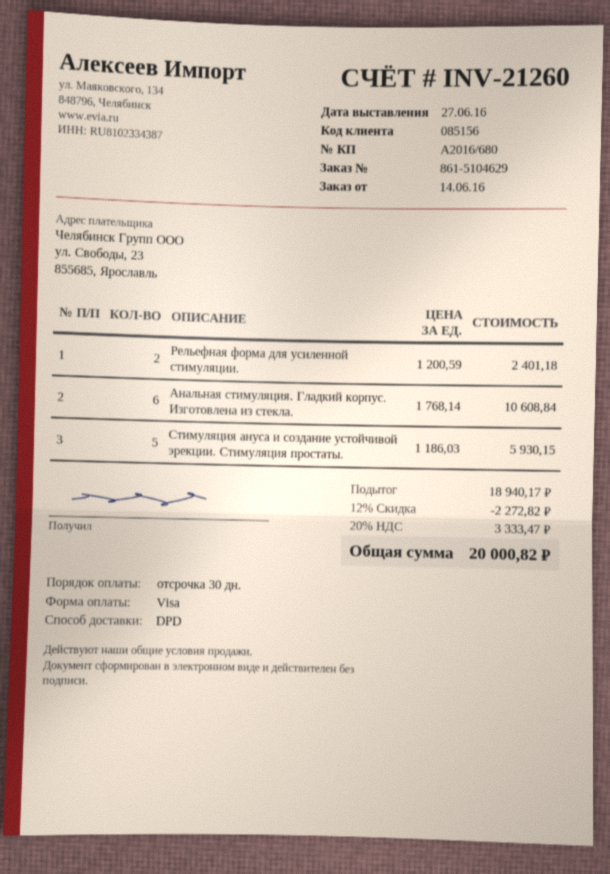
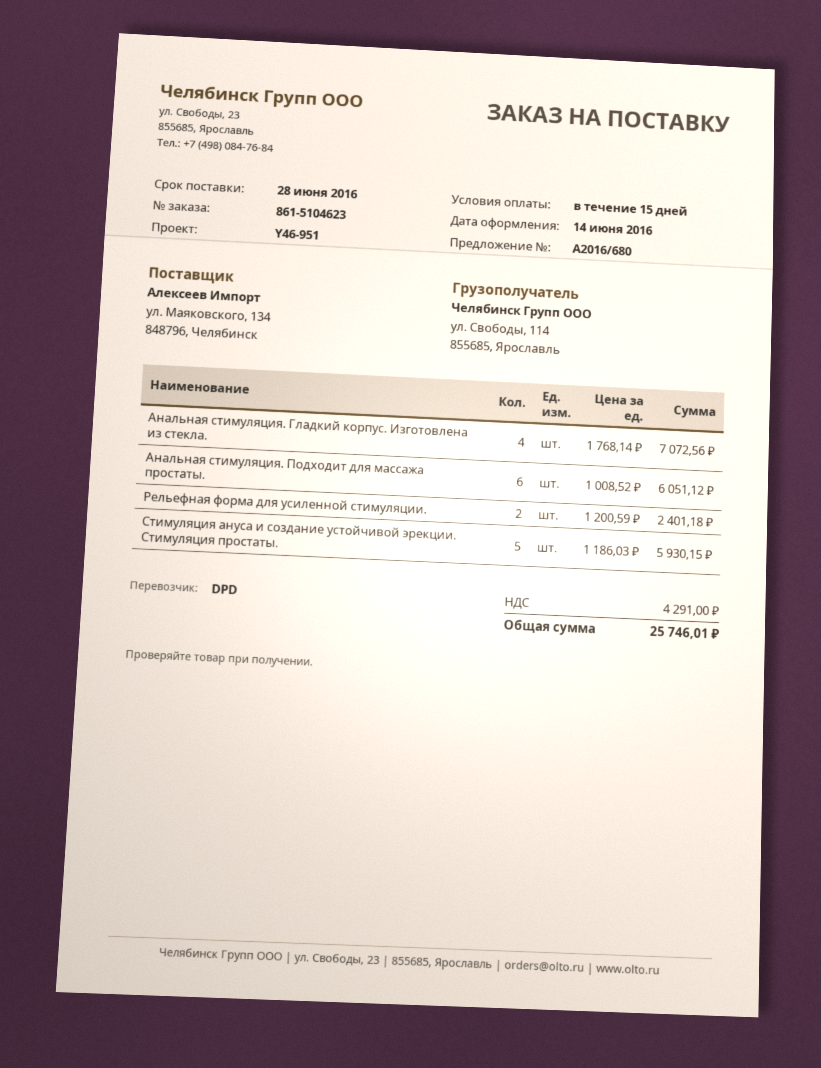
order number: 861-5104629 -> 861-5104623
payment terms: 30 days -> 15 days
Анальная стимуляция. Гладкий корпус. Изготовлена из стекла.: 6 x 1768.14 = 10608.84 -> 4 x 1768.14 = 7072.56
Анальная стимуляция. Подходит для массажа простаты.: none -> 6 x 1008.52 = 6051.12
discount: 12% = 2272.82 -> none
tax: 3333.47 -> 4291.00
total: 20000.82 -> 25746.01

